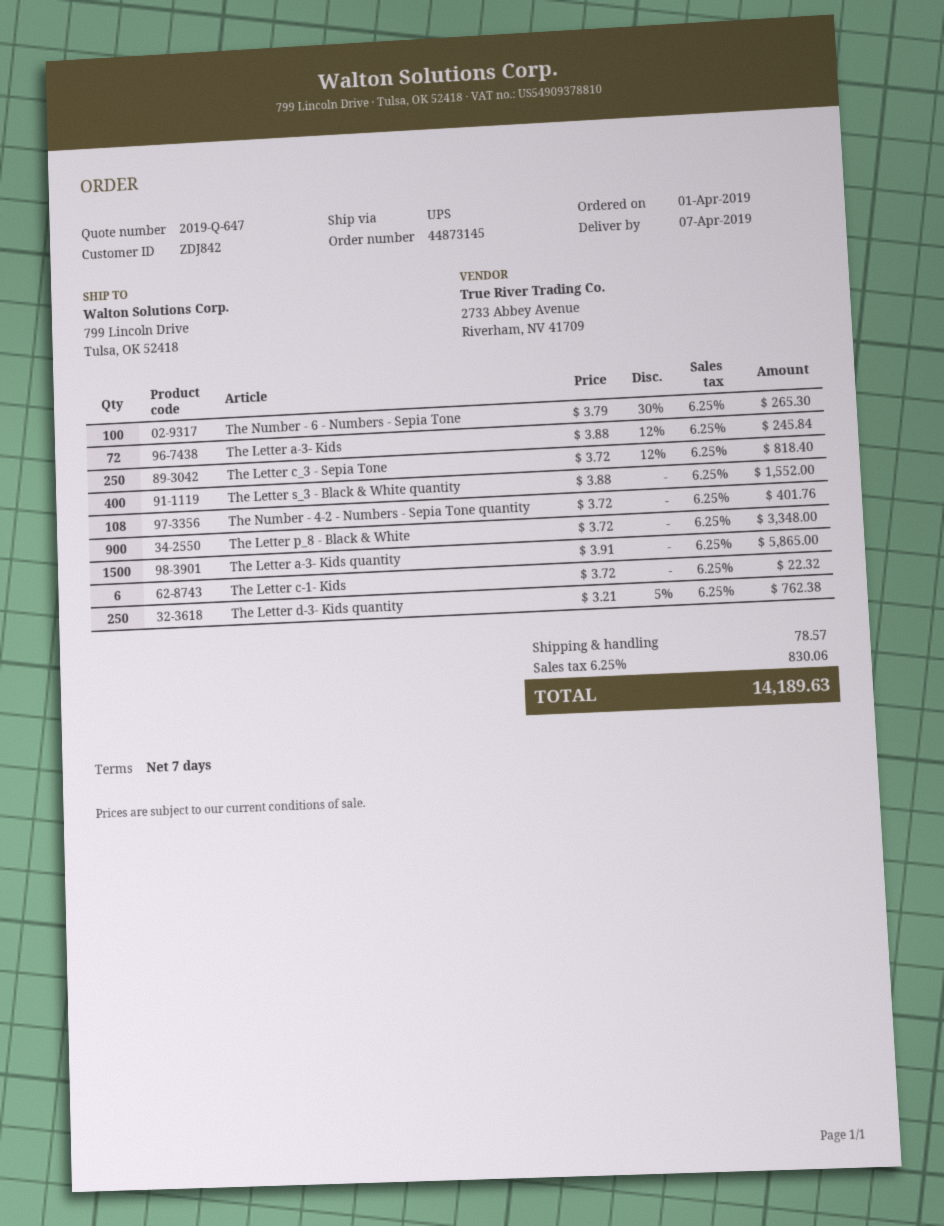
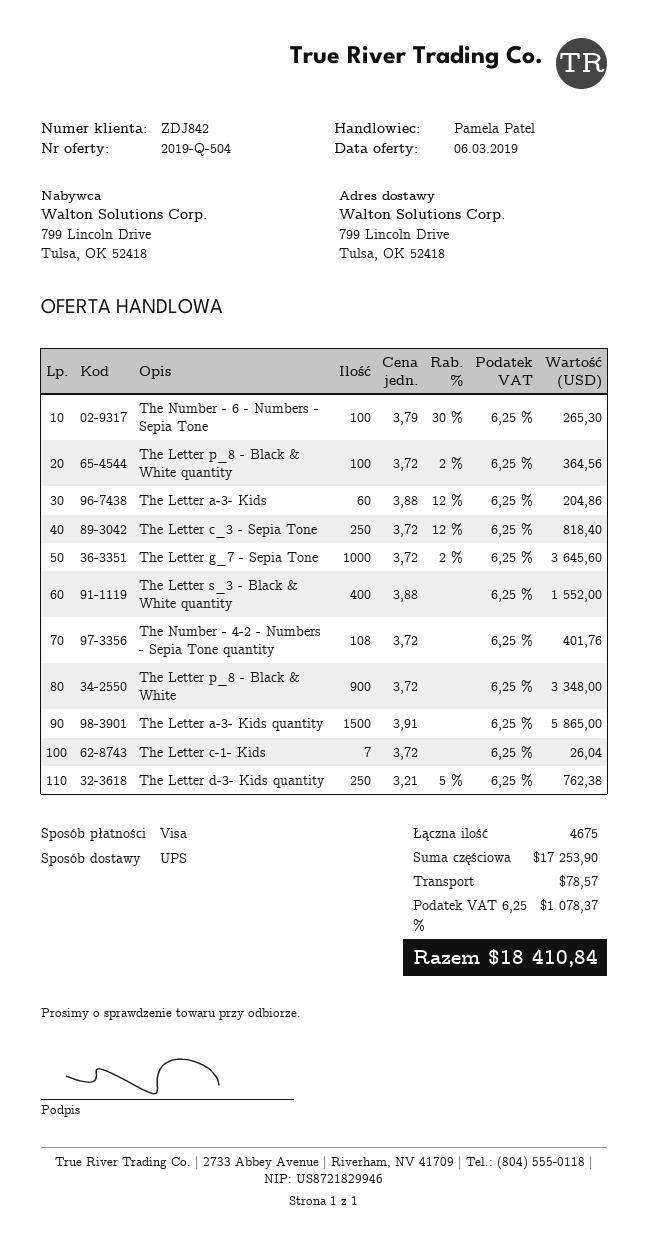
quote number: 2019-Q-647 -> 2019-Q-504
The Letter a-3- Kids: 72 x 3.88 - 12% = 245.84 -> 60 x 3.88 - 12% = 204.86
The Letter c-1- Kids: 6 x 3.72 = 22.32 -> 7 x 3.72 = 26.04
The Letter p_8 - Black & White quantity: none -> 100 x 3.72 - 2% = 364.56
The Letter g_7 - Sepia Tone: none -> 1000 x 3.72 - 2% = 3645.60
tax: 6.25% = 830.06 -> 6.25% = 1078.37
total: 14189.63 -> 18410.84

